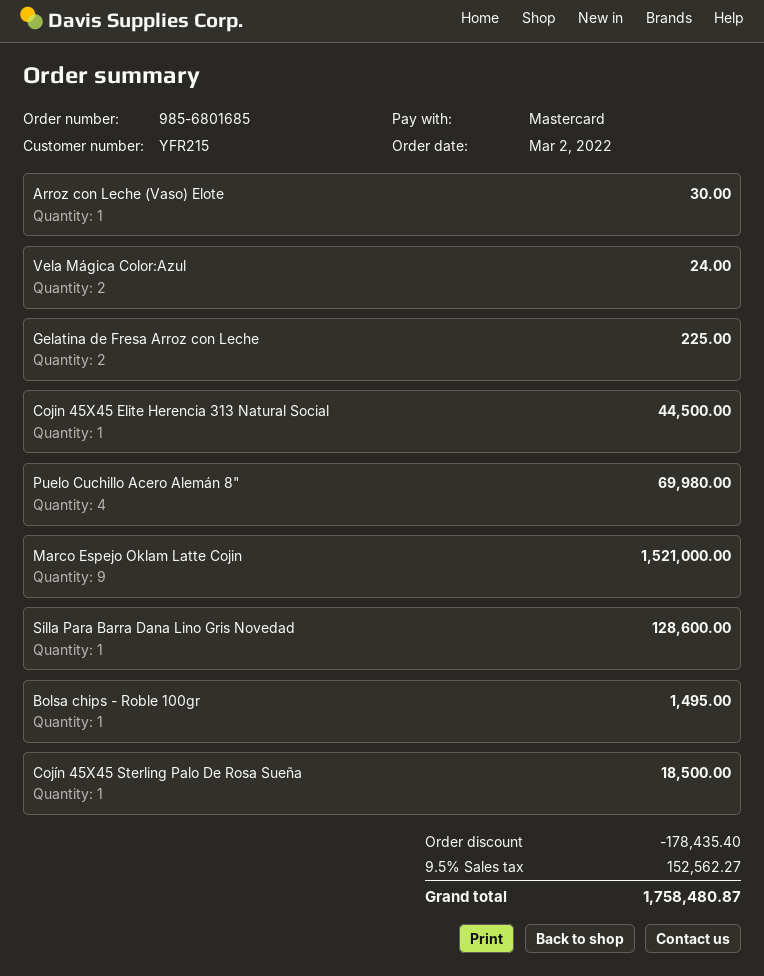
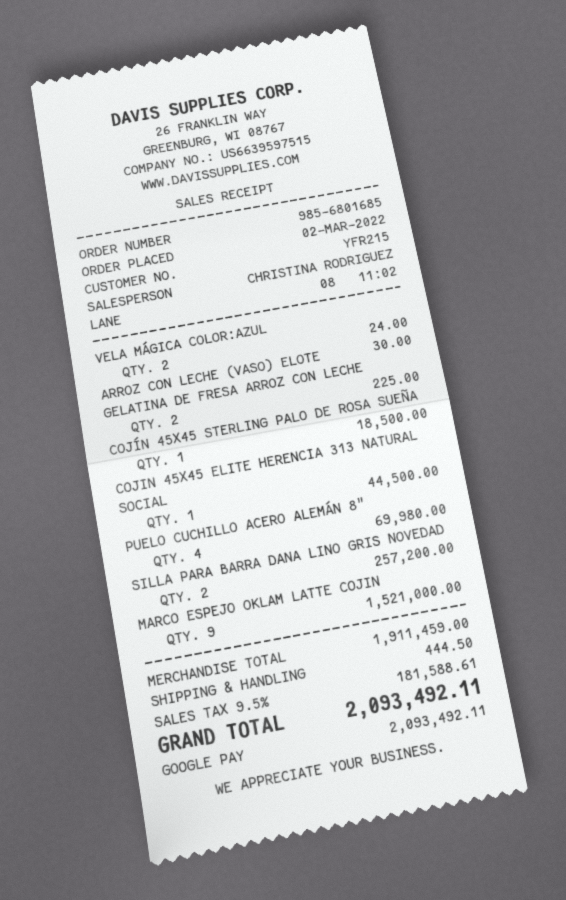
payment method: Mastercard -> Google Pay
Silla Para Barra Dana Lino Gris Novedad: 1 for 128600.00 -> 2 for 257200.00
Bolsa chips - Roble 100gr: 1 for 1495.00 -> none
discount: 178435.40 -> none
shipping: none -> 444.50
tax: 9.5% = 152562.27 -> 9.5% = 181588.61
total: 1758480.87 -> 2093492.11

